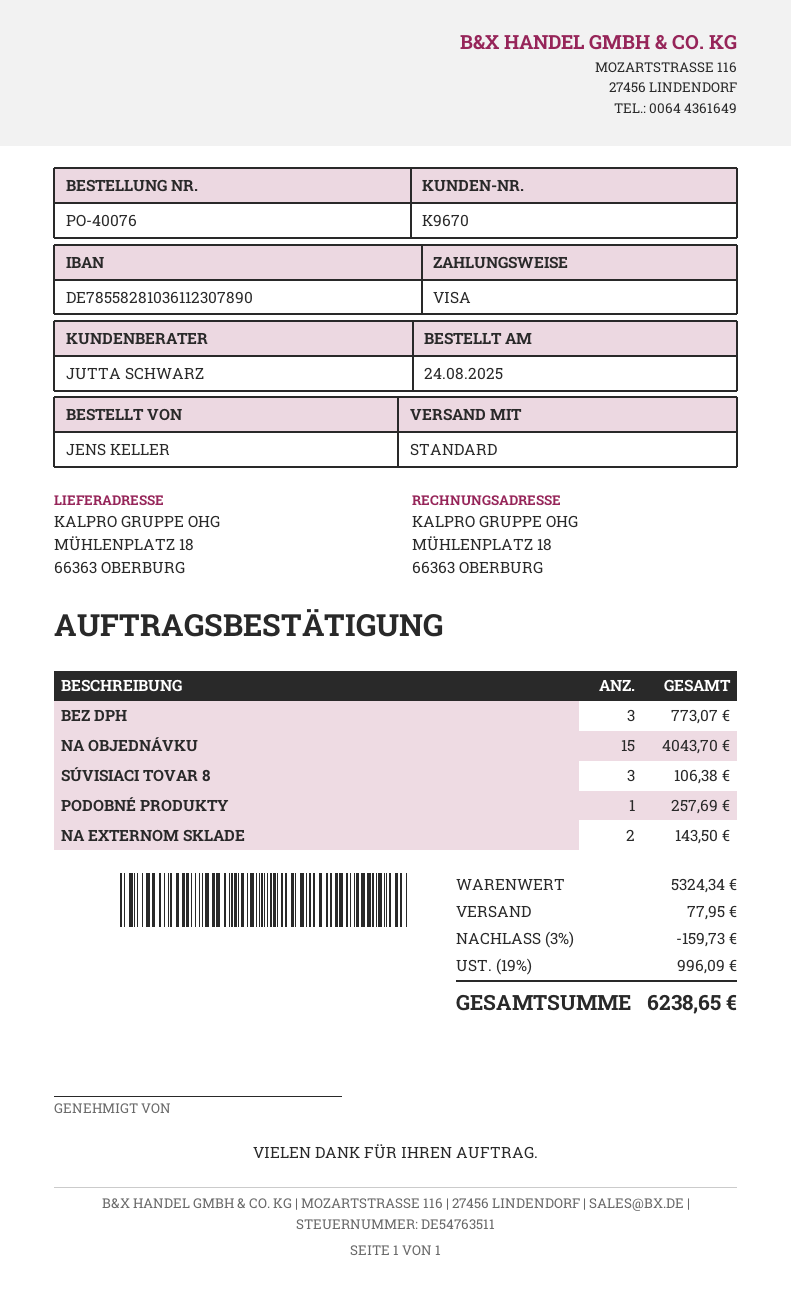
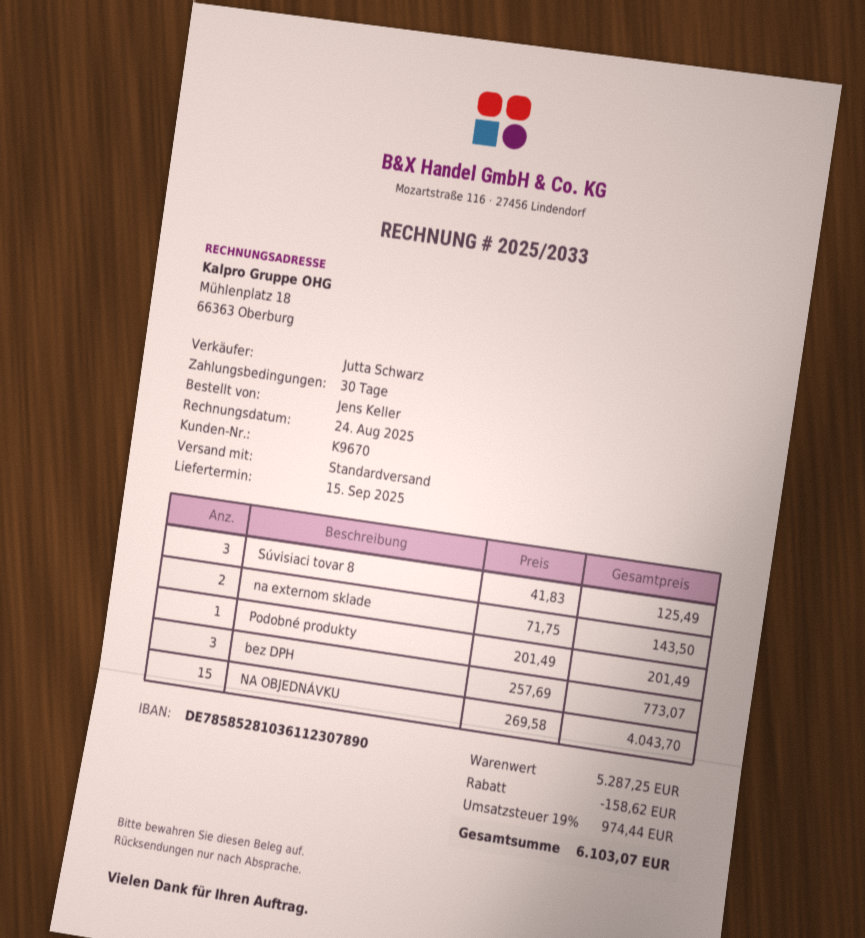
bank account: DE78558281036112307890 -> DE78585281036112307890
SÚVISIACI TOVAR 8: 3 for 106.38 -> 3 for 125.49
PODOBNÉ PRODUKTY: 1 for 257.69 -> 1 for 201.49
subtotal: 5324.34 -> 5287.25
discount: 159.73 -> 158.62
shipping: 77.95 -> none
tax: 19% = 996.09 -> 19% = 974.44
total: 6238.65 -> 6103.07

